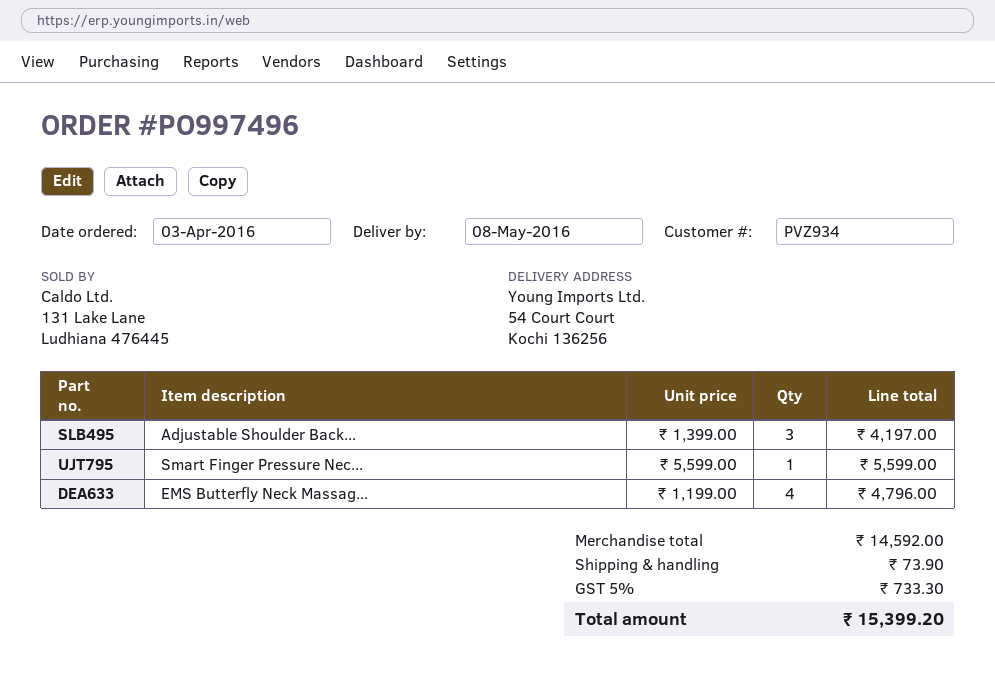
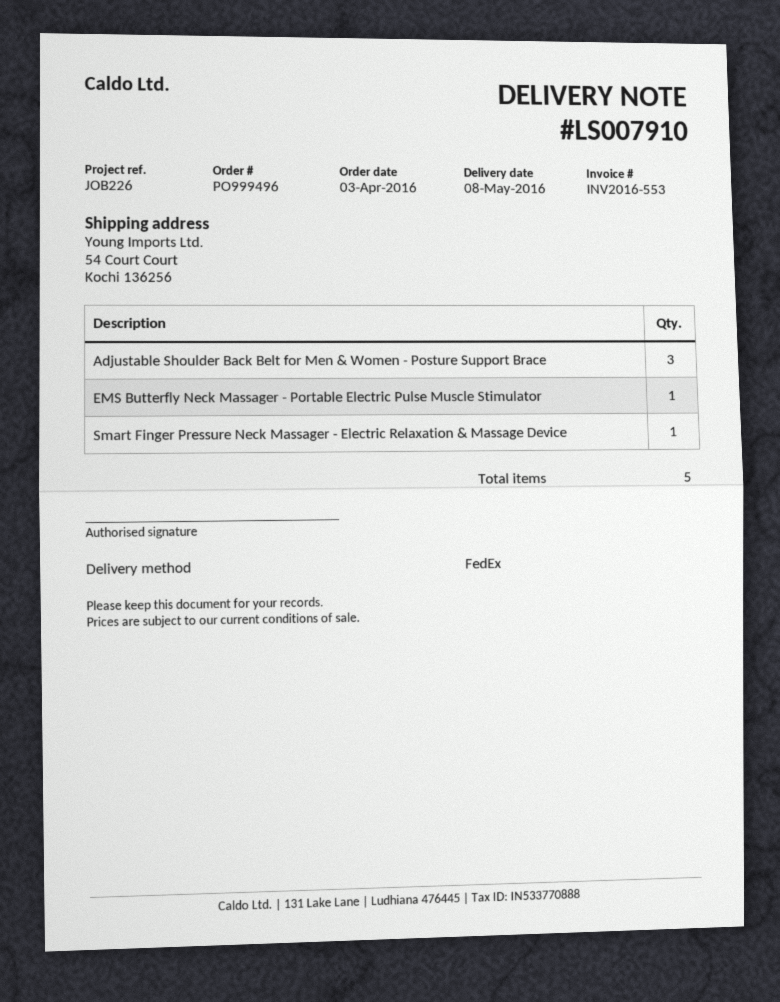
order number: PO997496 -> PO999496
EMS Butterfly Neck Massag...: 4 -> 1

